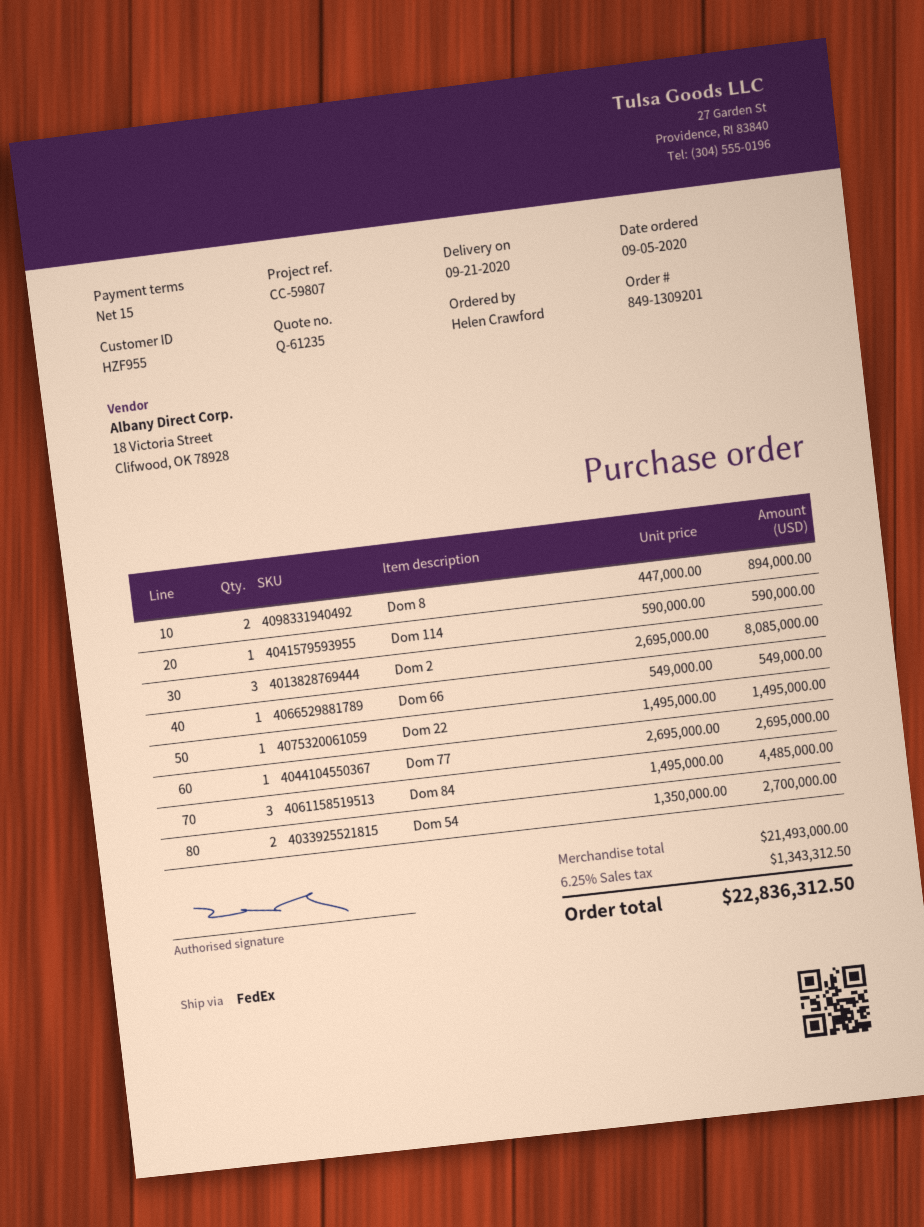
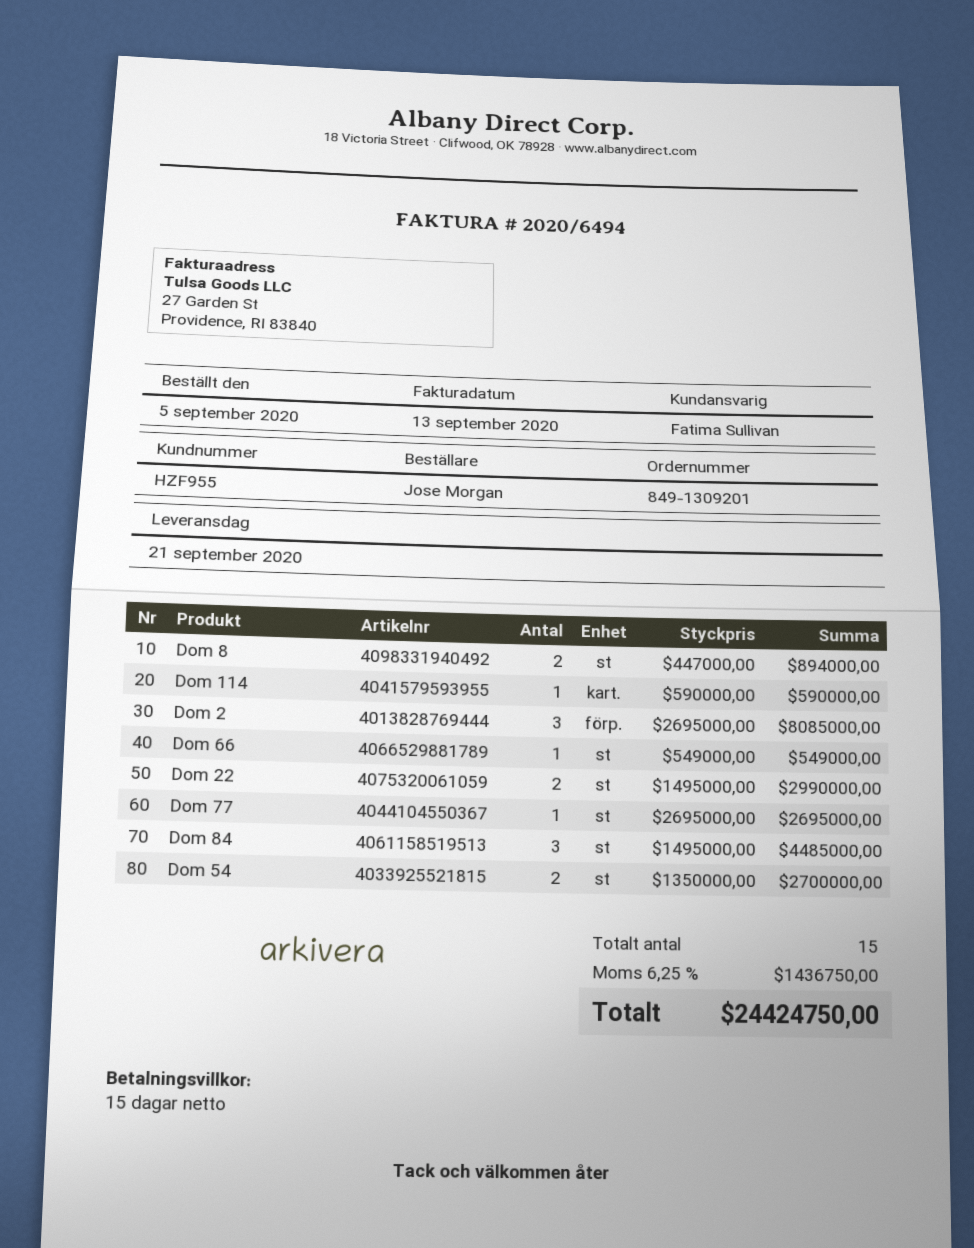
ordered by: Helen Crawford -> Jose Morgan
Dom 22: 1 x 1495000.00 = 1495000.00 -> 2 x 1495000.00 = 2990000.00
tax: 6.25% = 1343312.50 -> 6.25% = 1436750.00
total: 22836312.50 -> 24424750.00

